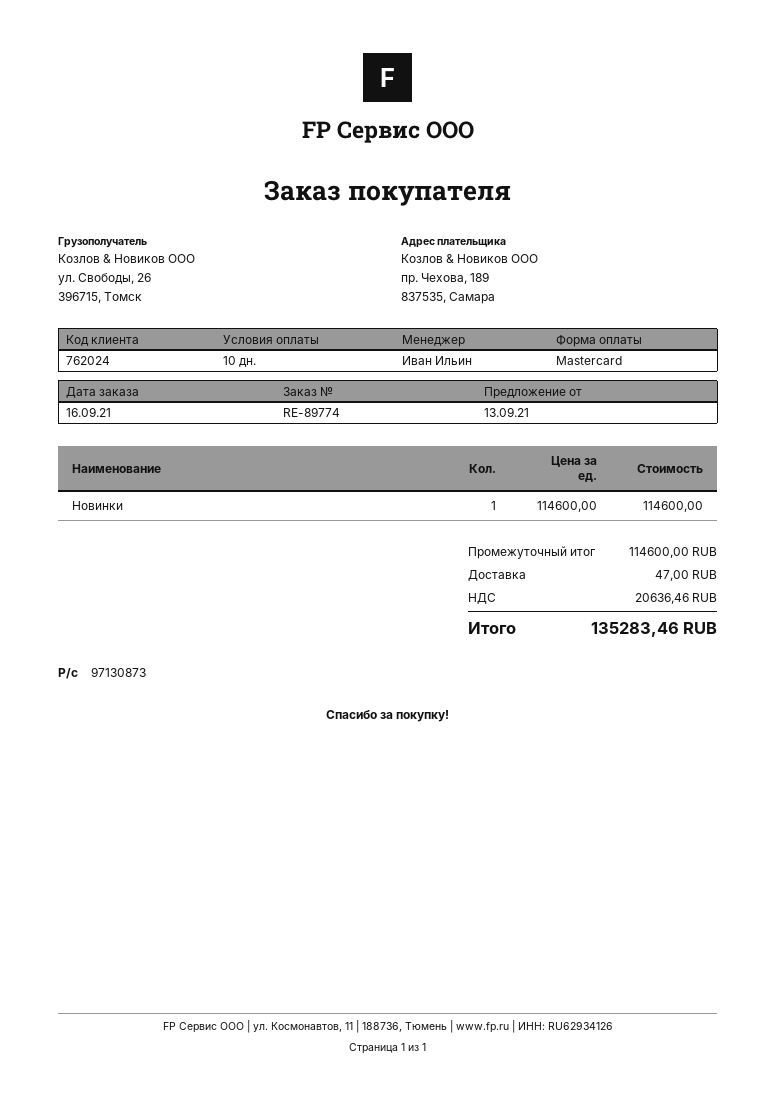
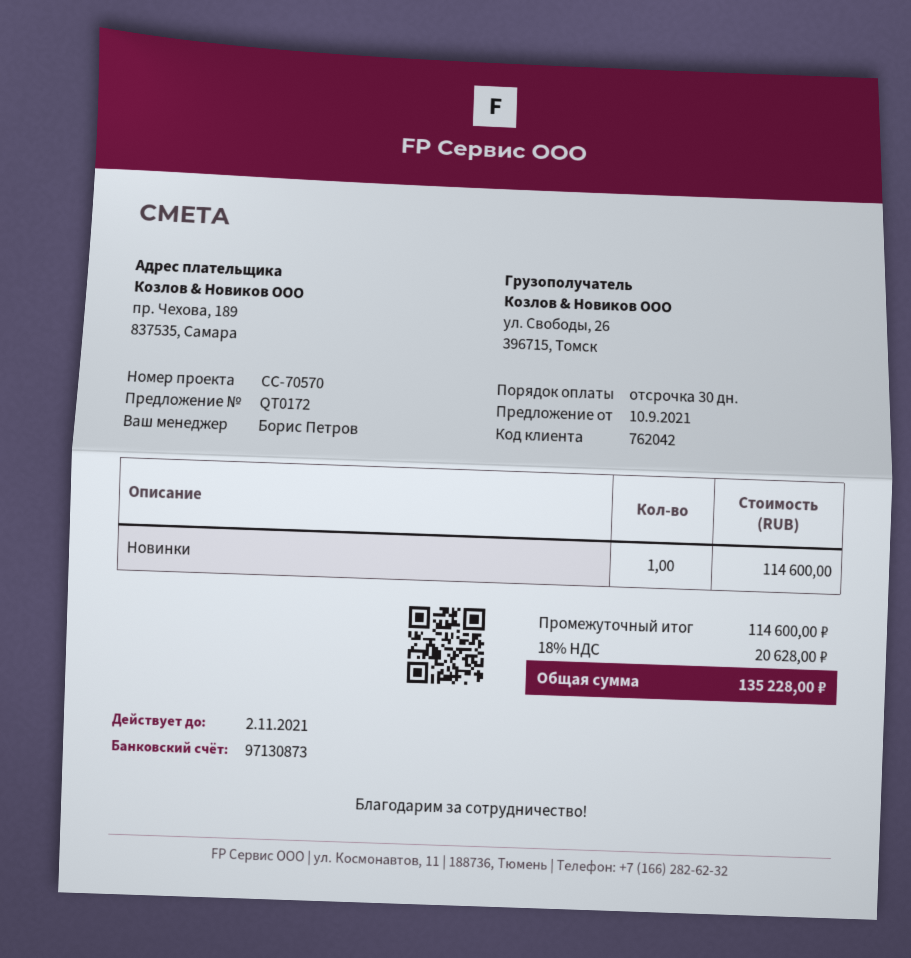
quote date: 2021-09-13 -> 2021-09-10
payment terms: 10 days -> 30 days
customer number: 762024 -> 762042
sales rep: Иван Ильин -> Борис Петров
shipping: 47.00 -> none
tax: 20636.46 -> 20628.00
total: 135283.46 -> 135228.00

